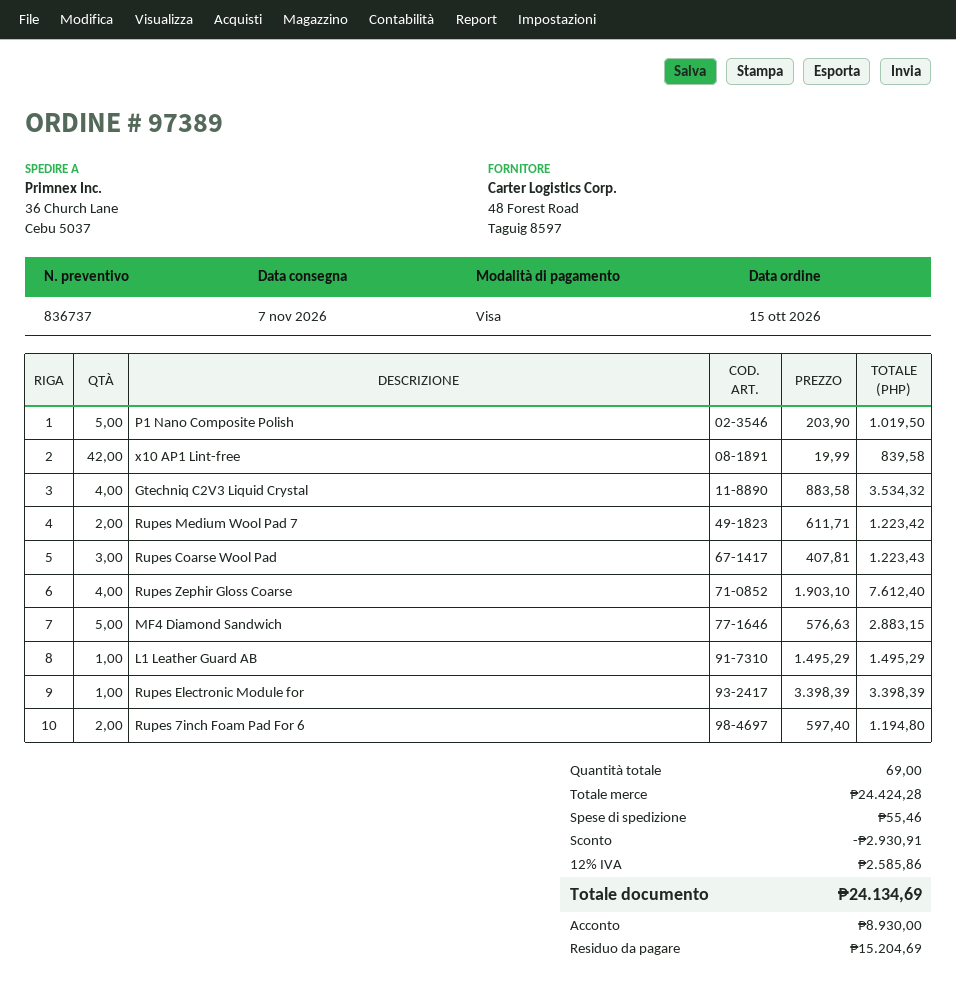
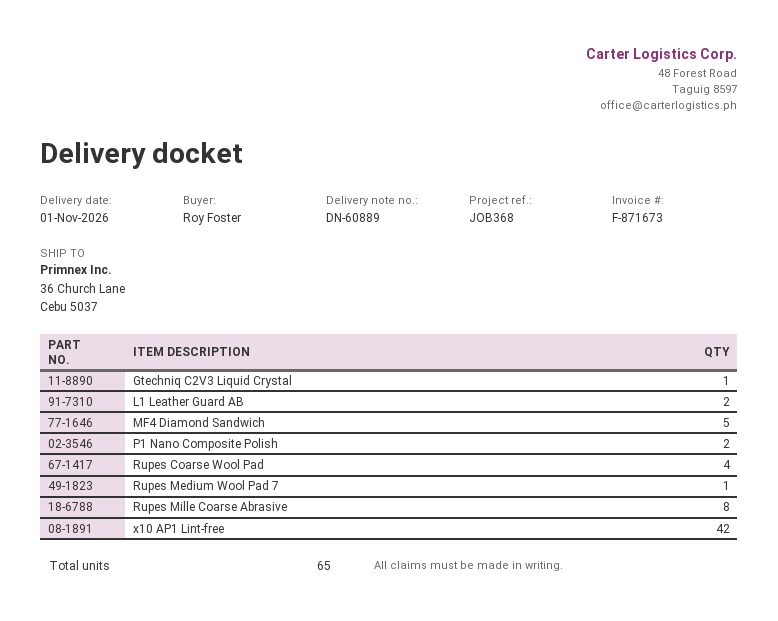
delivery date: 2026-11-07 -> 2026-11-01
P1 Nano Composite Polish: 5 -> 2
Gtechniq C2V3 Liquid Crystal: 4 -> 1
Rupes Medium Wool Pad 7: 2 -> 1
Rupes Coarse Wool Pad: 3 -> 4
Rupes Zephir Gloss Coarse: 4 -> none
L1 Leather Guard AB: 1 -> 2
Rupes Electronic Module for: 1 -> none
Rupes 7inch Foam Pad For 6: 2 -> none
Rupes Mille Coarse Abrasive: none -> 8
total quantity: 69 -> 65

